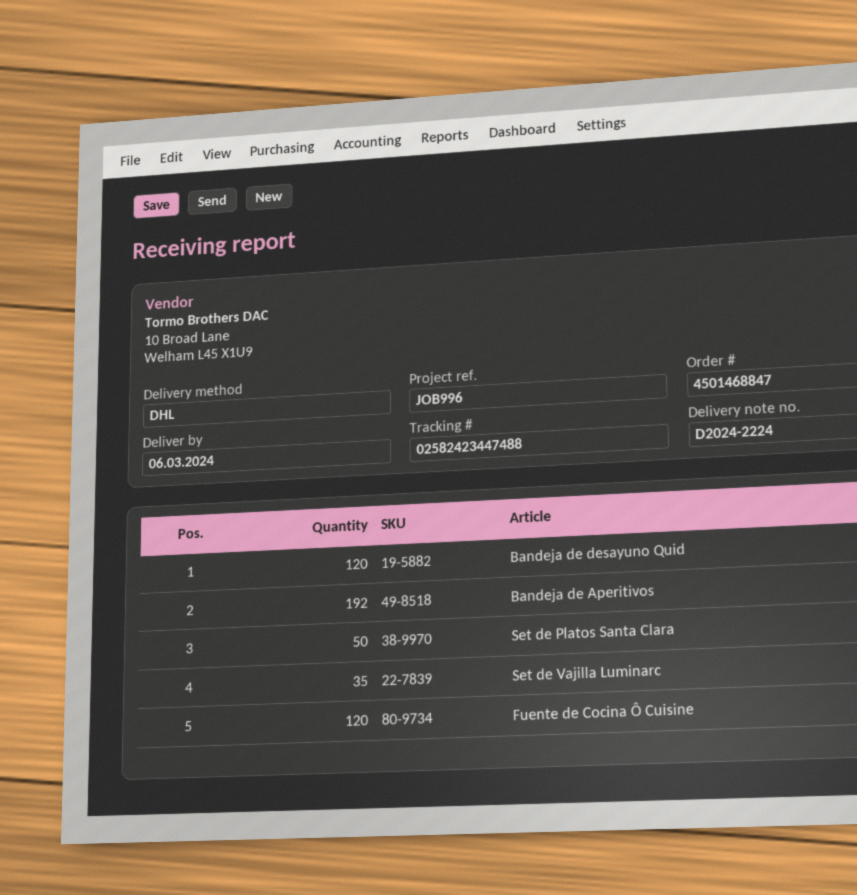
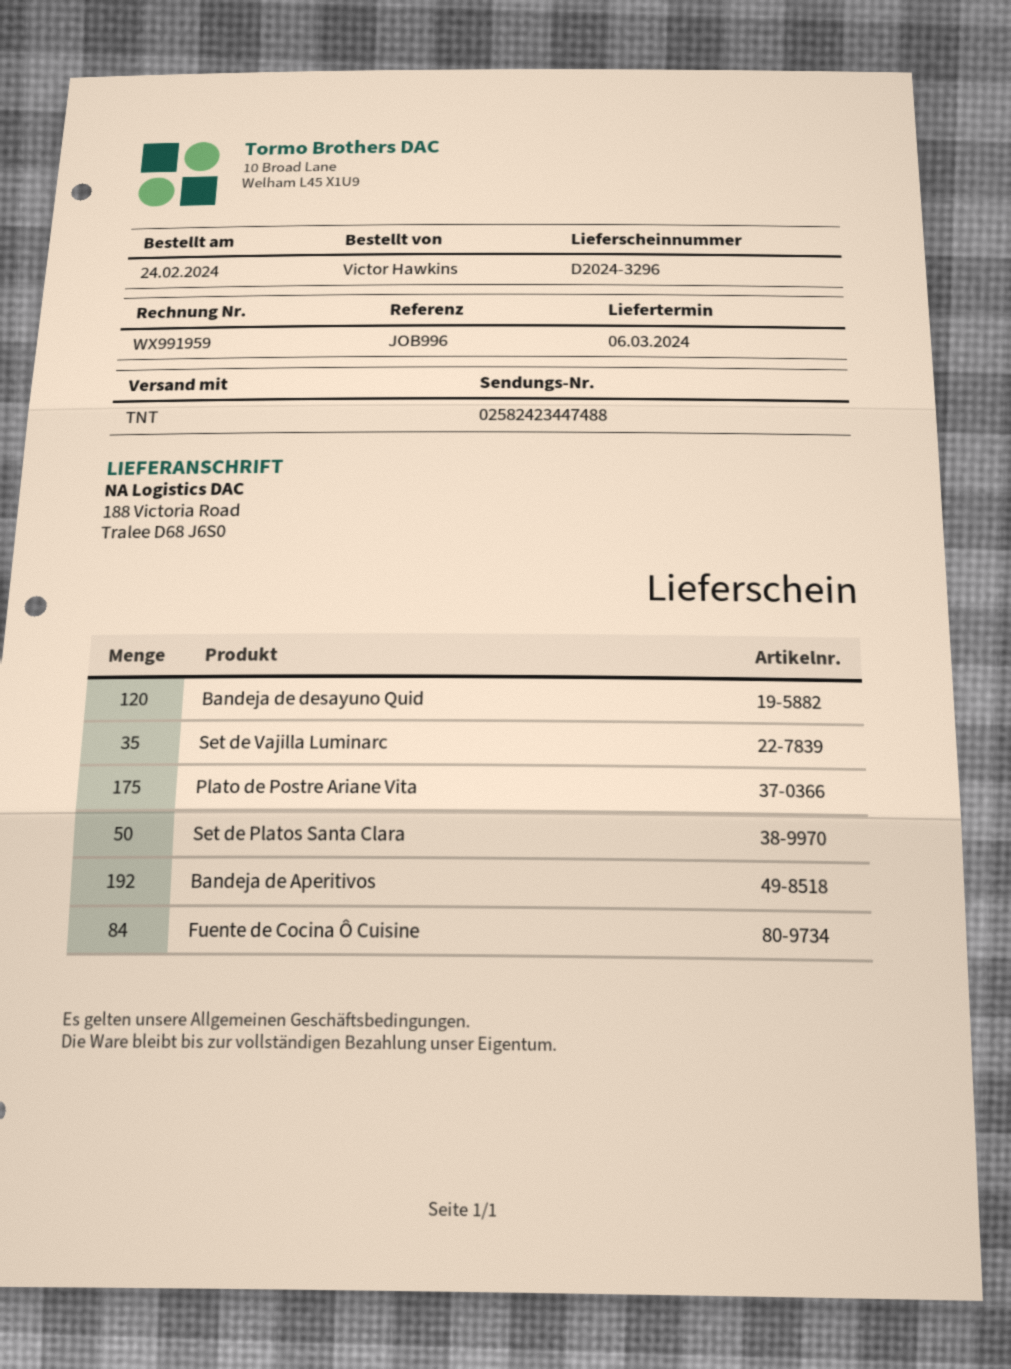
delivery note number: D2024-2224 -> D2024-3296
shipping method: DHL -> TNT
Fuente de Cocina Ô Cuisine: 120 -> 84
Plato de Postre Ariane Vita: none -> 175

